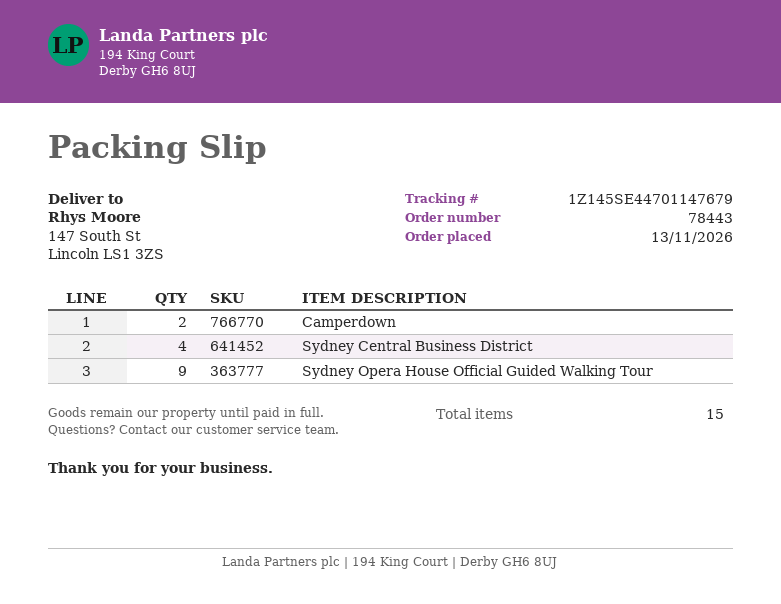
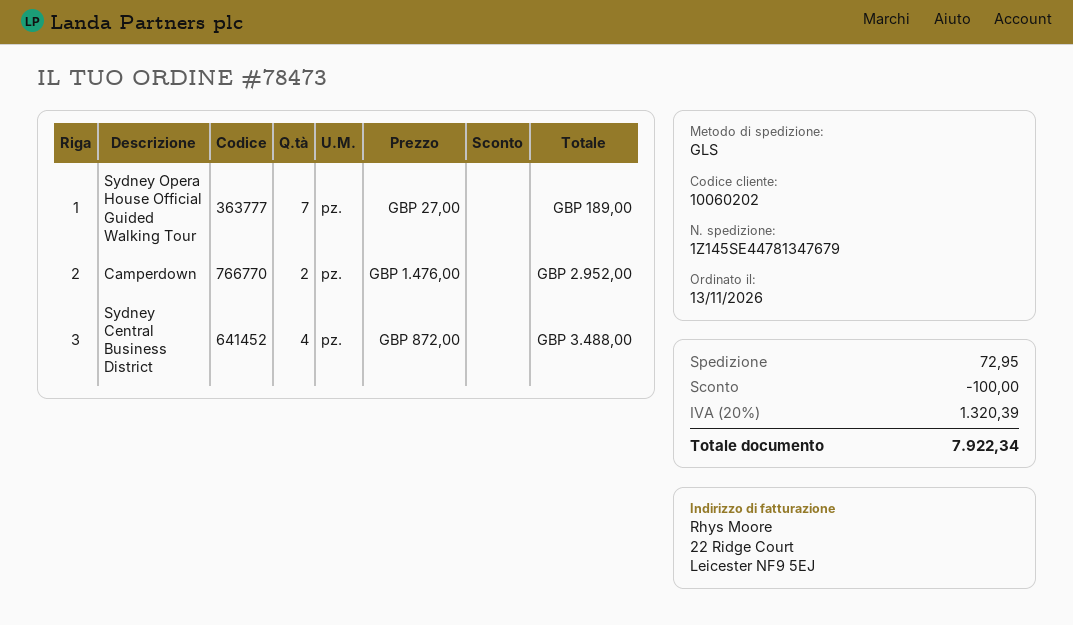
order number: 78443 -> 78473
tracking number: 1Z145SE44701147679 -> 1Z145SE44781347679
Sydney Opera House Official Guided Walking Tour: 9 -> 7

